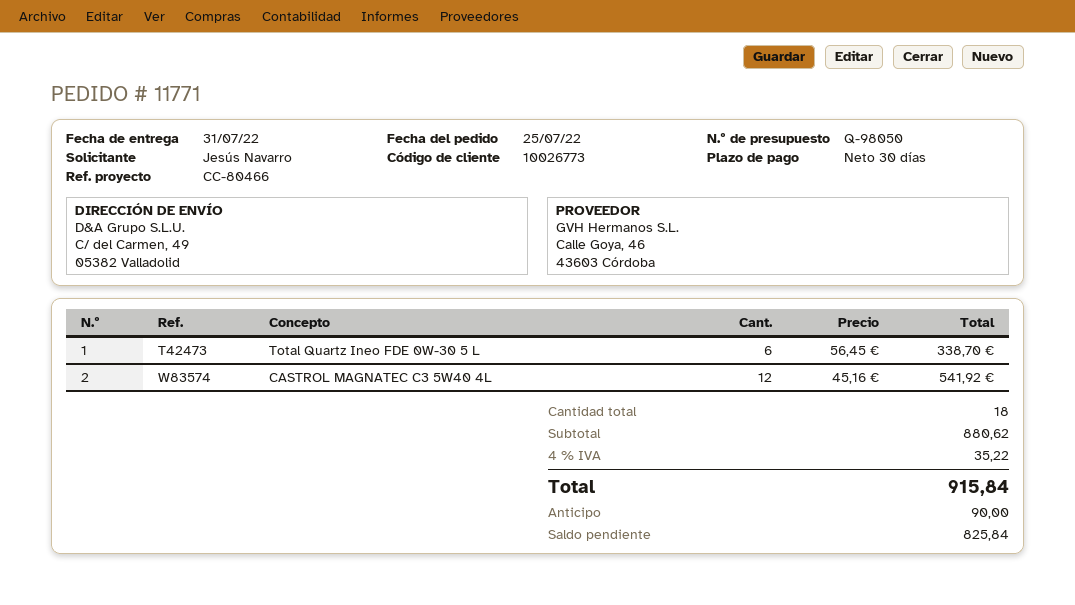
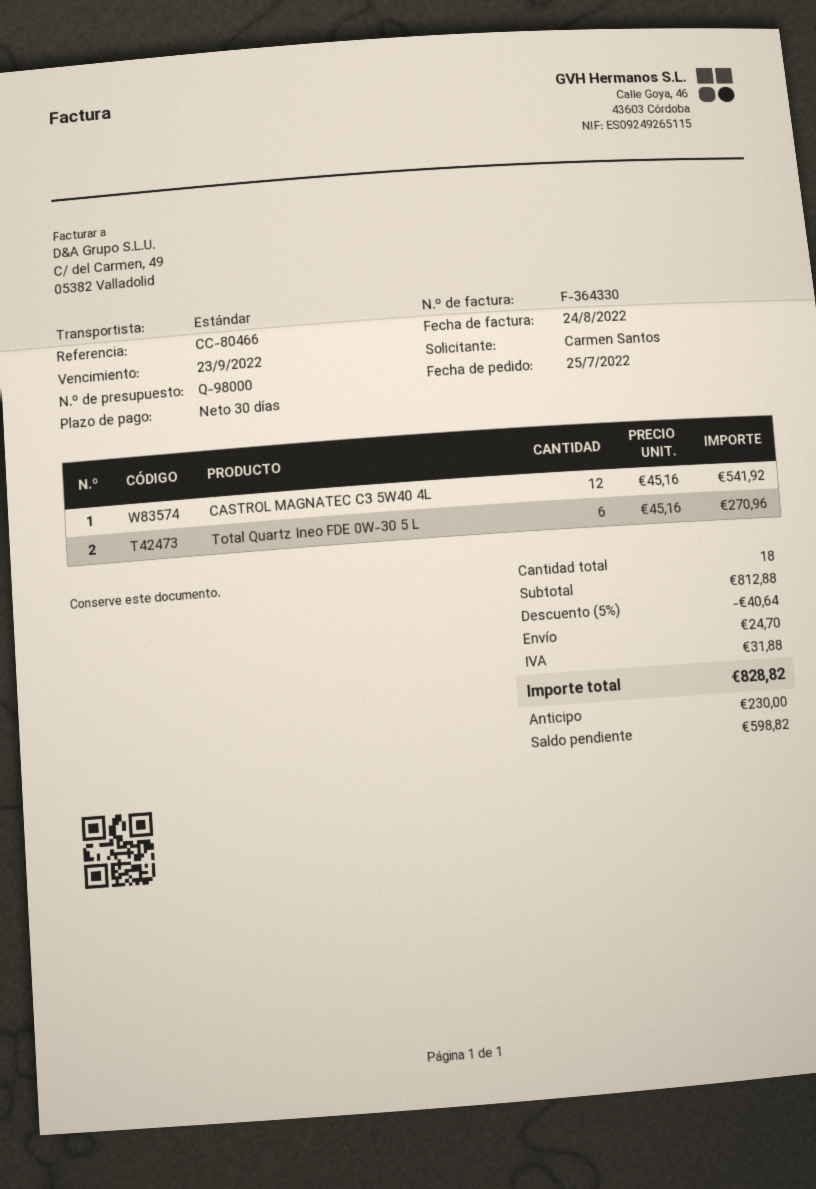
quote number: Q-98050 -> Q-98000
ordered by: Jesús Navarro -> Carmen Santos
Total Quartz Ineo FDE 0W-30 5 L: 6 x 56.45 = 338.70 -> 6 x 45.16 = 270.96
subtotal: 880.62 -> 812.88
discount: none -> 5% = 40.64
shipping: none -> 24.70
tax: 35.22 -> 31.88
total: 915.84 -> 828.82
deposit: 90.00 -> 230.00
balance: 825.84 -> 598.82

